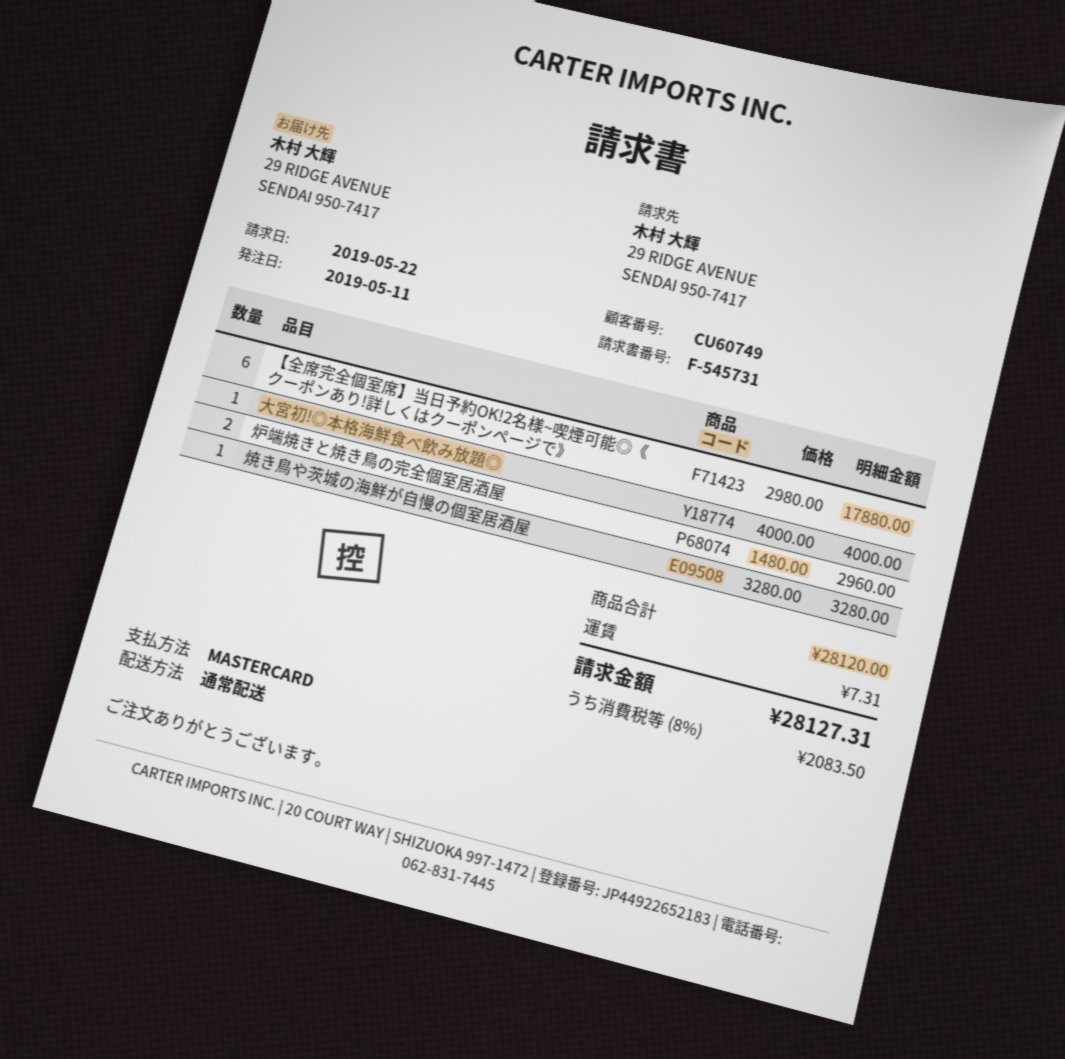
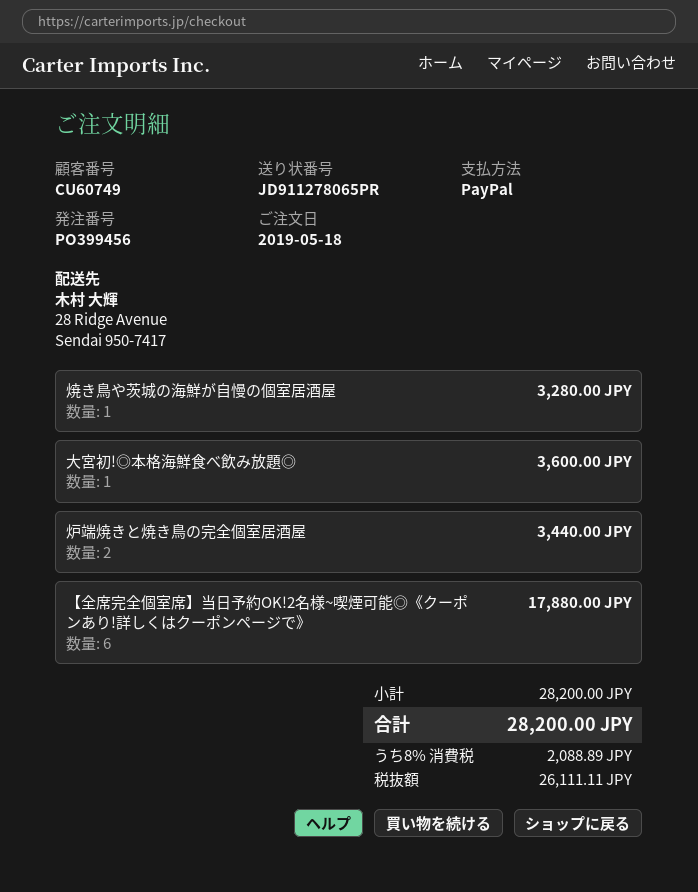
order date: 2019-05-11 -> 2019-05-18
payment method: Mastercard -> PayPal
ship to: 29 RIDGE AVENUE, SENDAI 950-7417 -> 28 Ridge Avenue, Sendai 950-7417
大宮初!◎本格海鮮食べ飲み放題◎: 1 for 4000.00 -> 1 for 3600.00
炉端焼きと焼き鳥の完全個室居酒屋: 2 for 2960.00 -> 2 for 3440.00
subtotal: 28120.00 -> 28200.00
shipping: 7.31 -> none
tax: 8% = 2083.50 -> 8% = 2088.89
total: 28127.31 -> 28200.00

